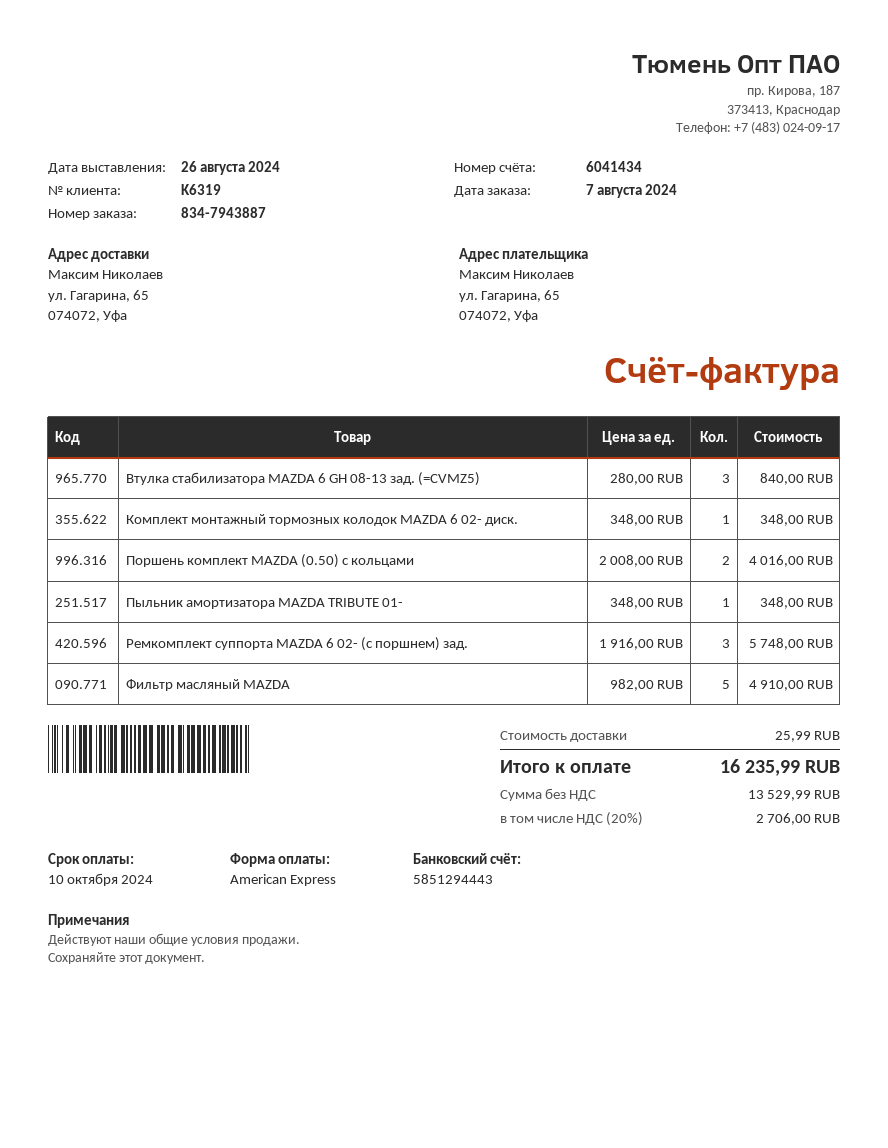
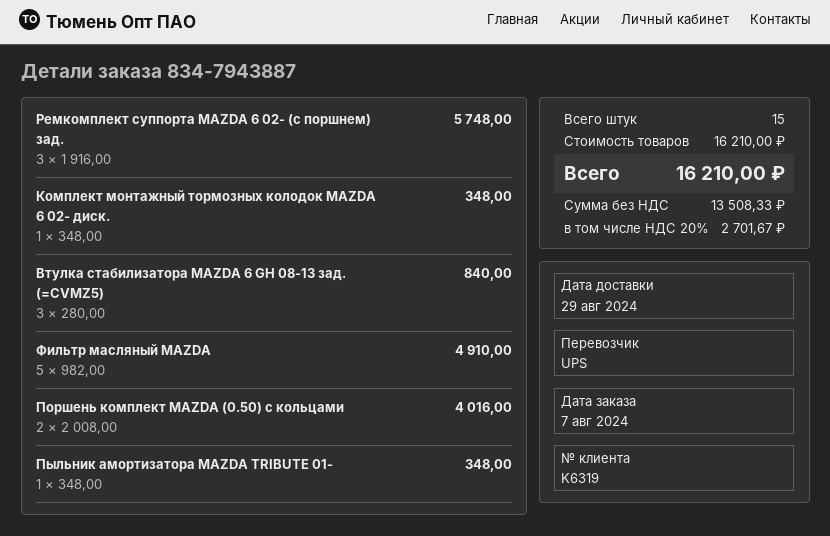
shipping: 25.99 -> none
net: 13529.99 -> 13508.33
tax: 20% = 2706.00 -> 20% = 2701.67
total: 16235.99 -> 16210.00

